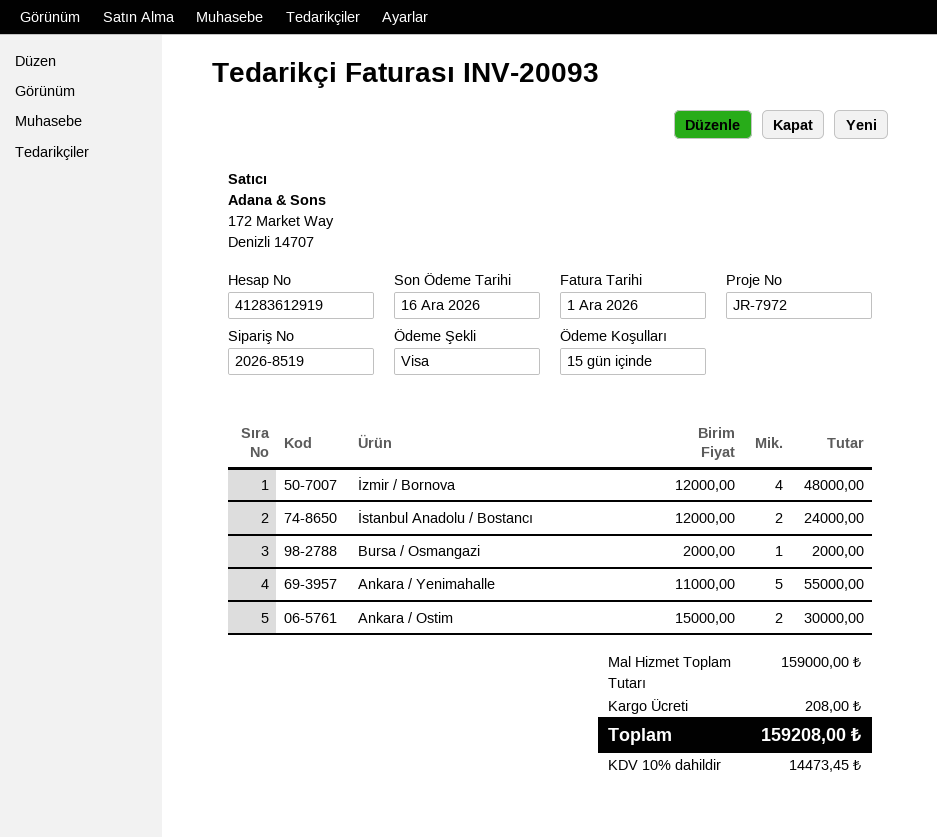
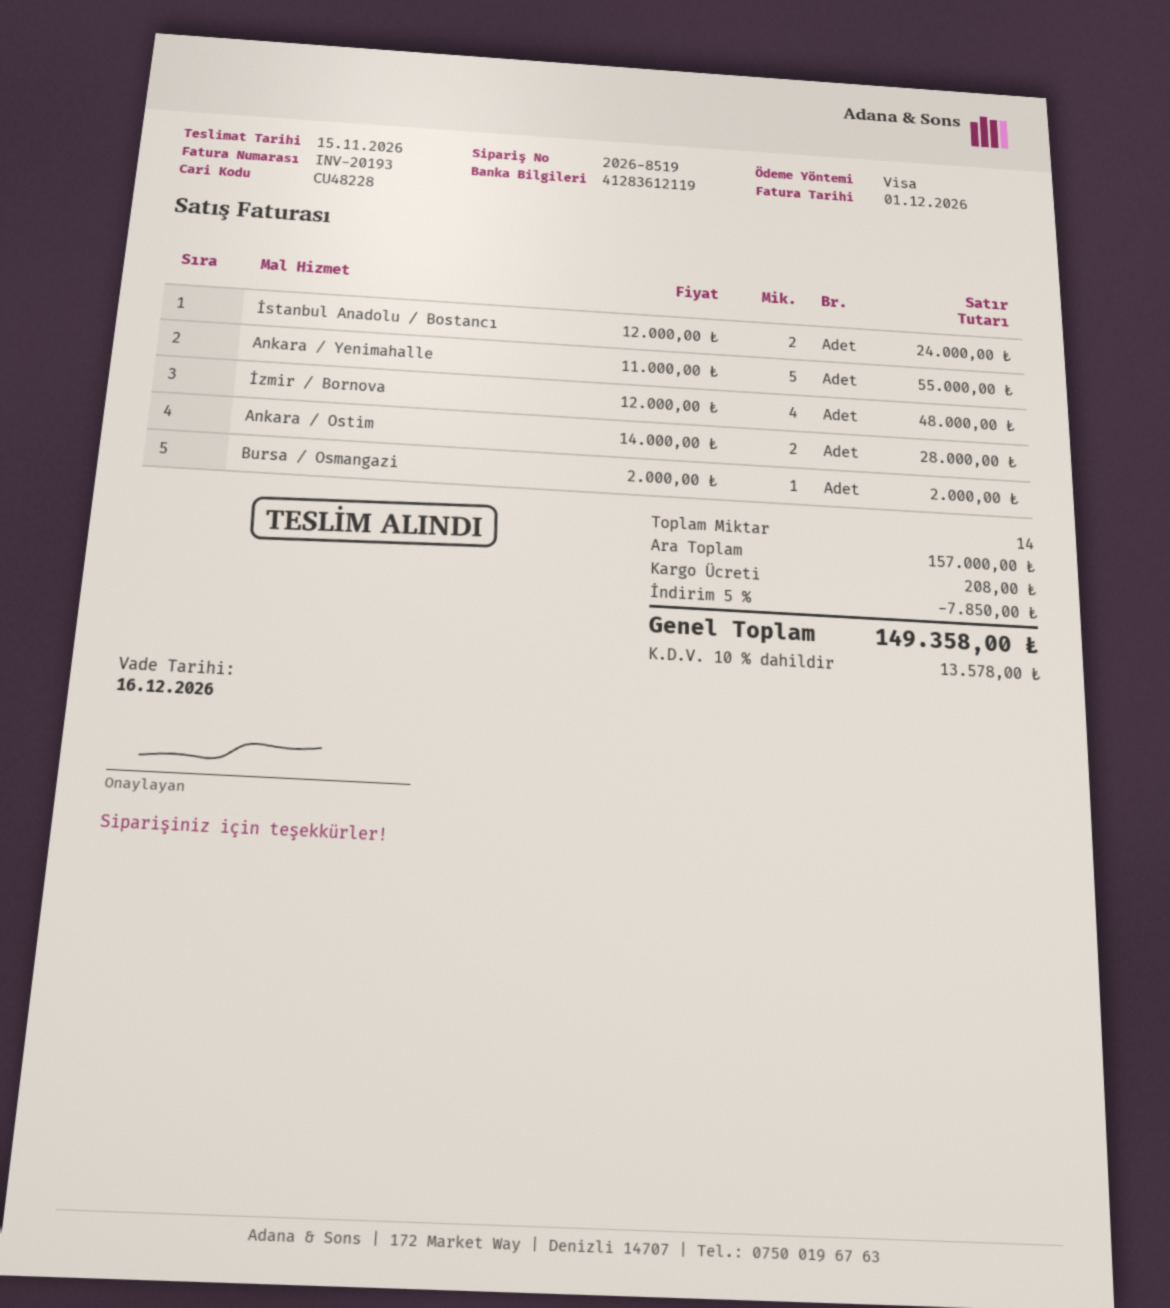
invoice number: INV-20093 -> INV-20193
bank account: 41283612919 -> 41283612119
Ankara / Ostim: 2 x 15000.00 = 30000.00 -> 2 x 14000.00 = 28000.00
subtotal: 159000.00 -> 157000.00
discount: none -> 5% = 7850.00
tax: 10% = 14473.45 -> 10% = 13578.00
total: 159208.00 -> 149358.00

